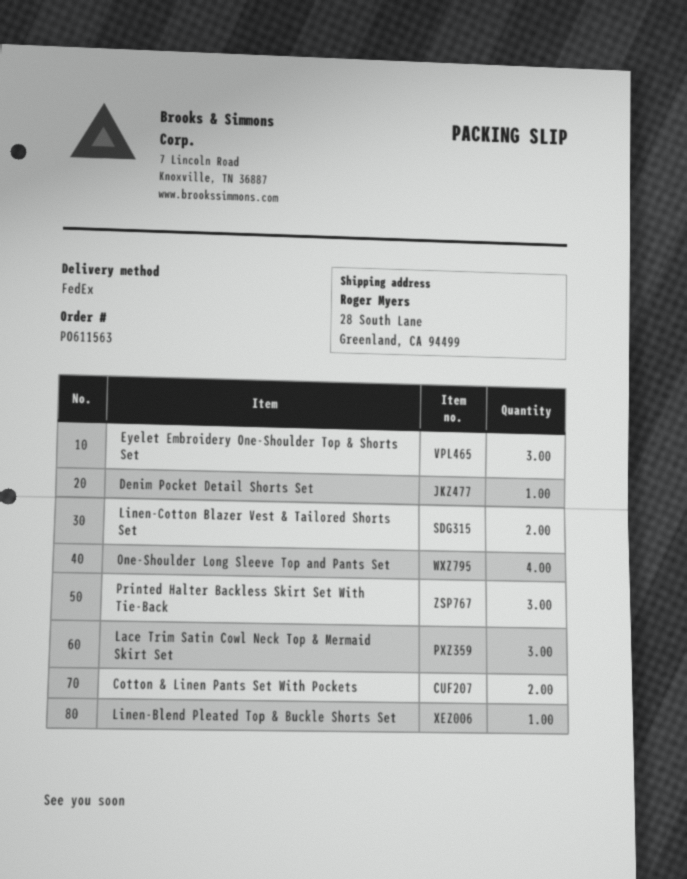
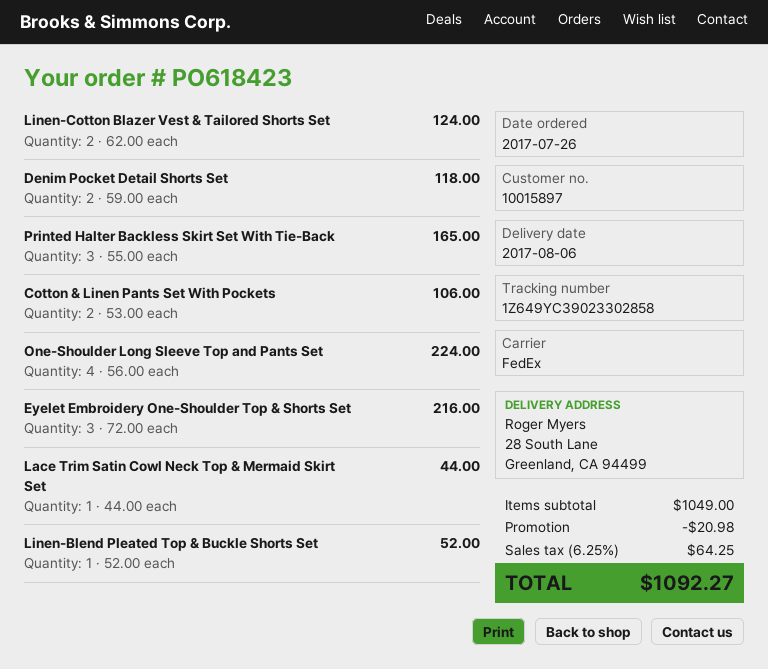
order number: PO611563 -> PO618423
Denim Pocket Detail Shorts Set: 1 -> 2
Lace Trim Satin Cowl Neck Top & Mermaid Skirt Set: 3 -> 1

